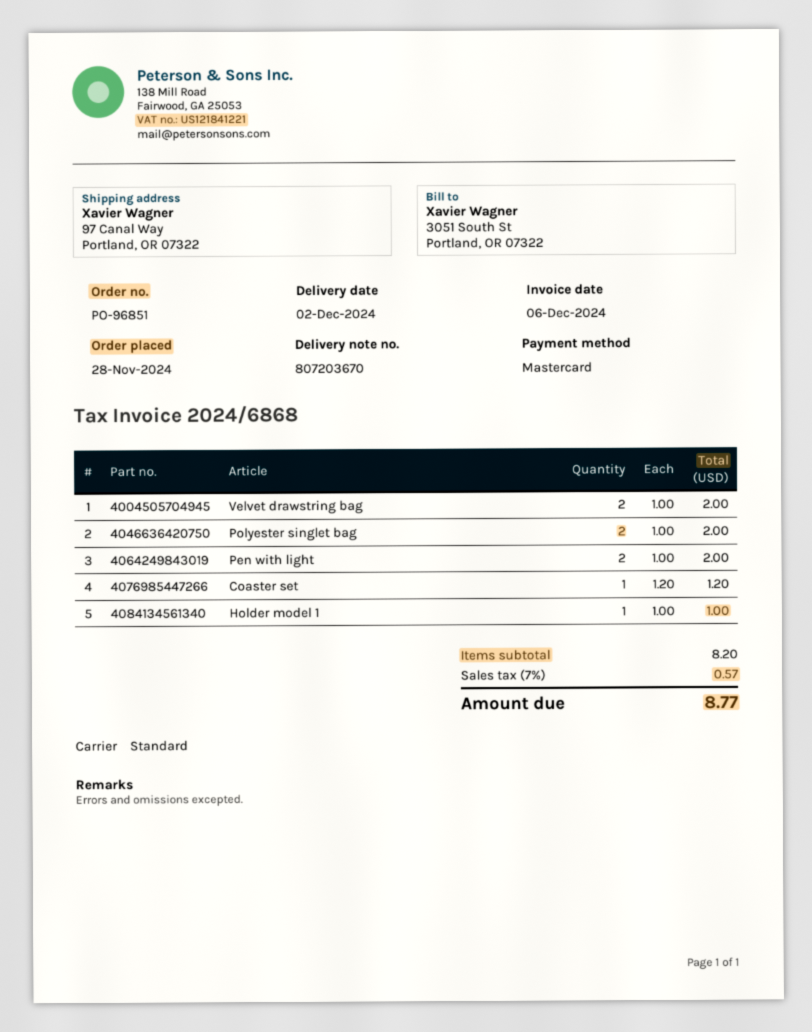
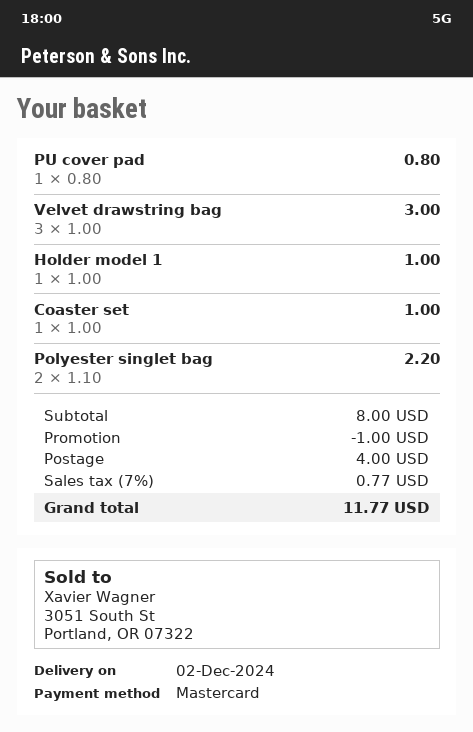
Velvet drawstring bag: 2 x 1.00 = 2.00 -> 3 x 1.00 = 3.00
Polyester singlet bag: 2 x 1.00 = 2.00 -> 2 x 1.10 = 2.20
Pen with light: 2 x 1.00 = 2.00 -> none
Coaster set: 1 x 1.20 = 1.20 -> 1 x 1.00 = 1.00
PU cover pad: none -> 1 x 0.80 = 0.80
subtotal: 8.20 -> 8.00
discount: none -> 1.00
shipping: none -> 4.00
tax: 7% = 0.57 -> 7% = 0.77
total: 8.77 -> 11.77

